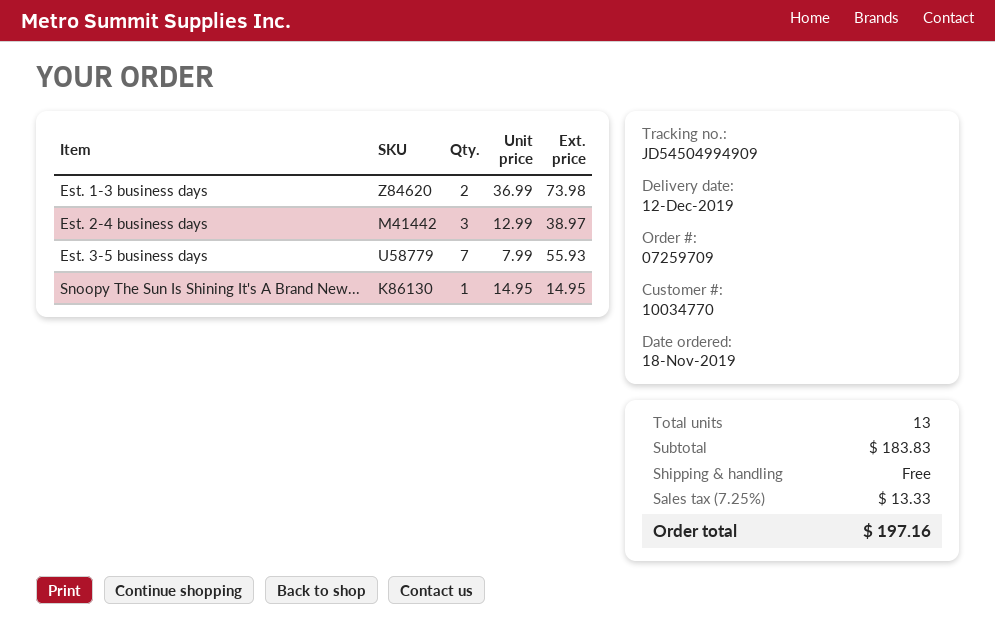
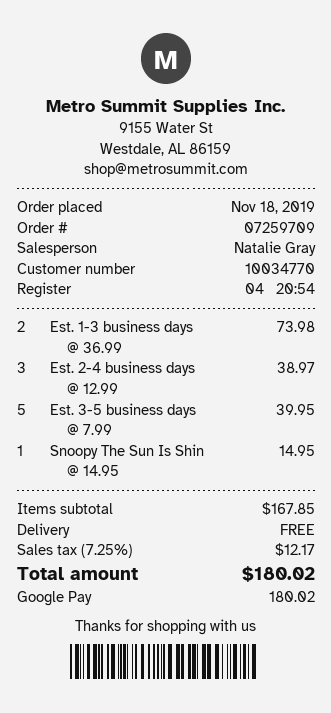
Est. 3-5 business days: 7 x 7.99 = 55.93 -> 5 x 7.99 = 39.95
subtotal: 183.83 -> 167.85
tax: 7.25% = 13.33 -> 7.25% = 12.17
total: 197.16 -> 180.02

